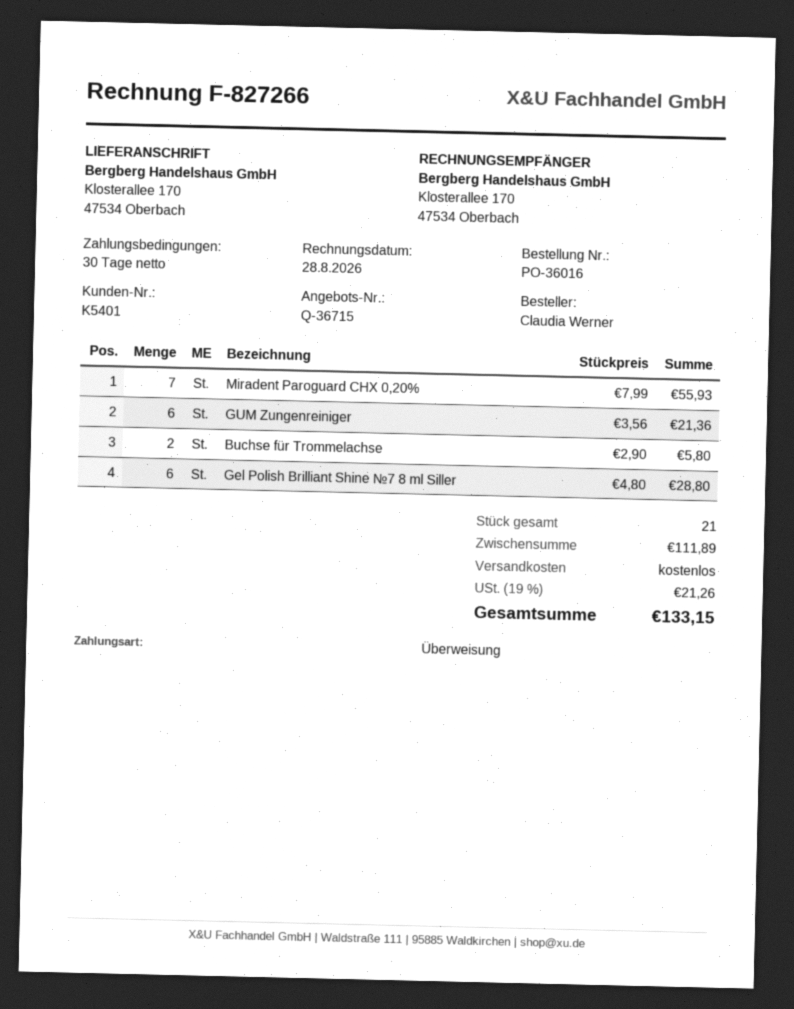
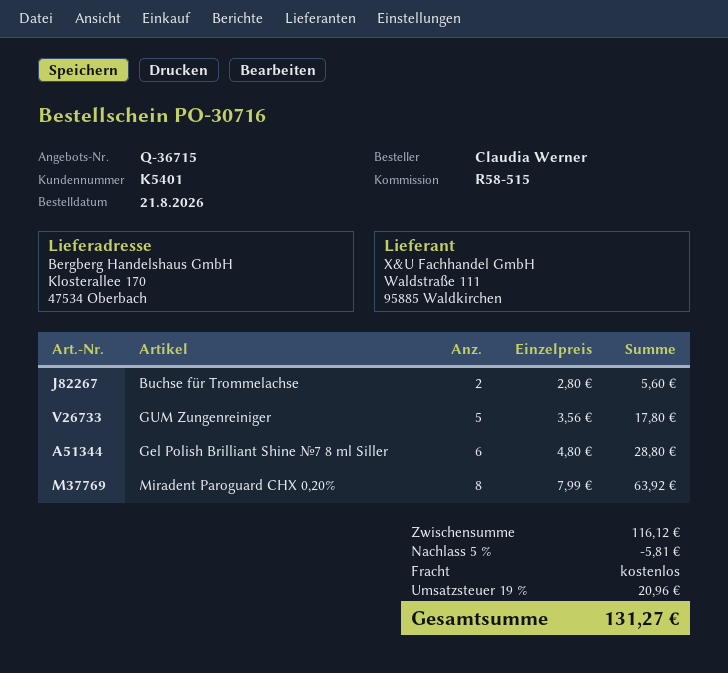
order number: PO-36016 -> PO-30716
Miradent Paroguard CHX 0,20%: 7 x 7.99 = 55.93 -> 8 x 7.99 = 63.92
GUM Zungenreiniger: 6 x 3.56 = 21.36 -> 5 x 3.56 = 17.80
Buchse für Trommelachse: 2 x 2.90 = 5.80 -> 2 x 2.80 = 5.60
subtotal: 111.89 -> 116.12
discount: none -> 5% = 5.81
tax: 19% = 21.26 -> 19% = 20.96
total: 133.15 -> 131.27

